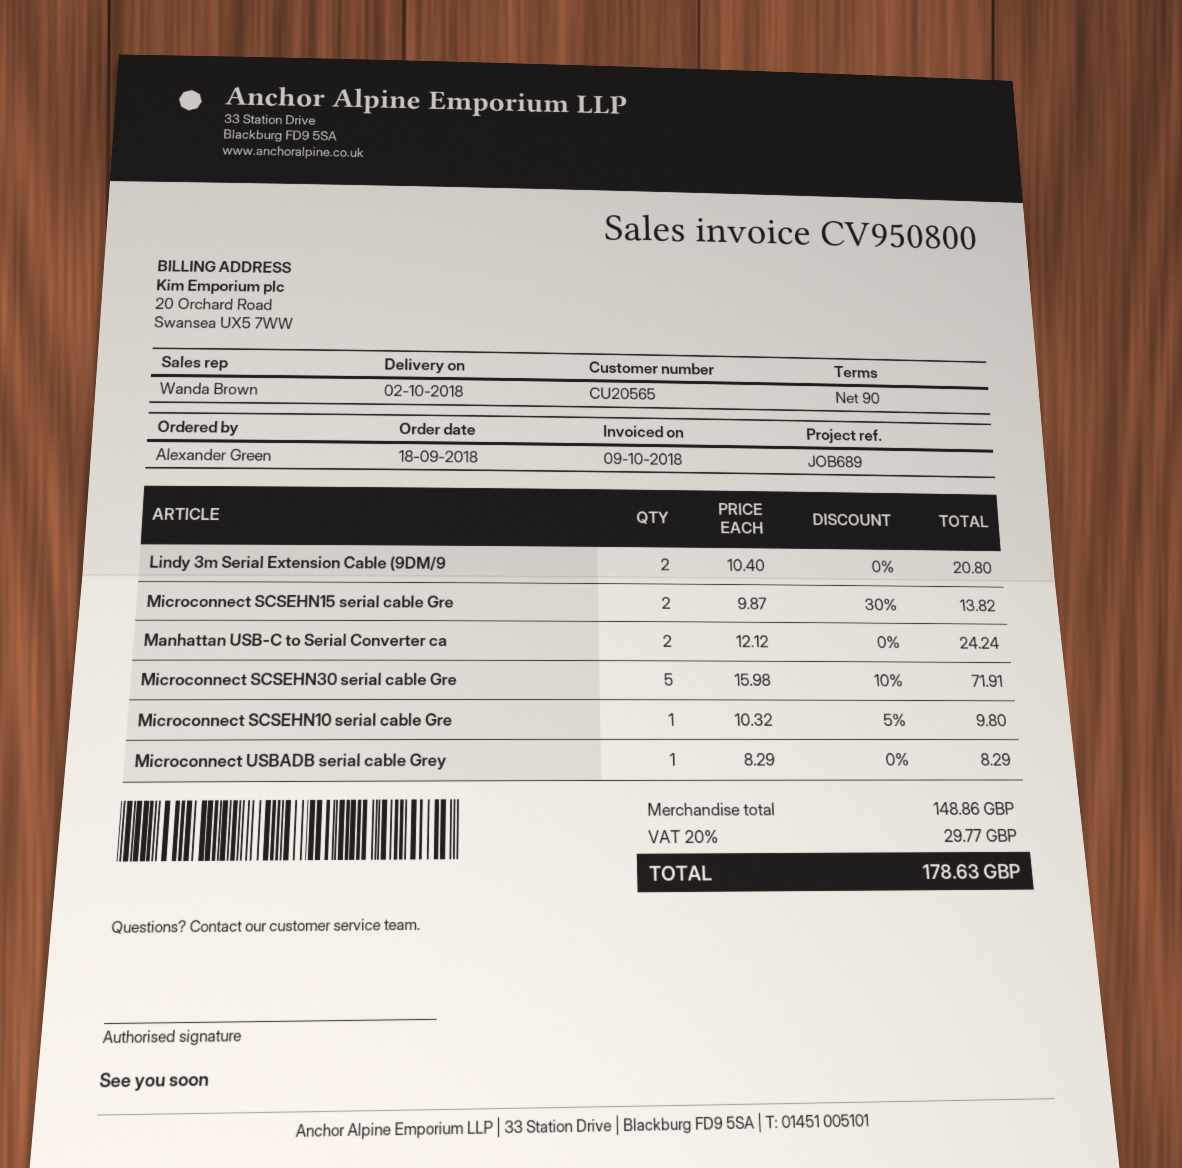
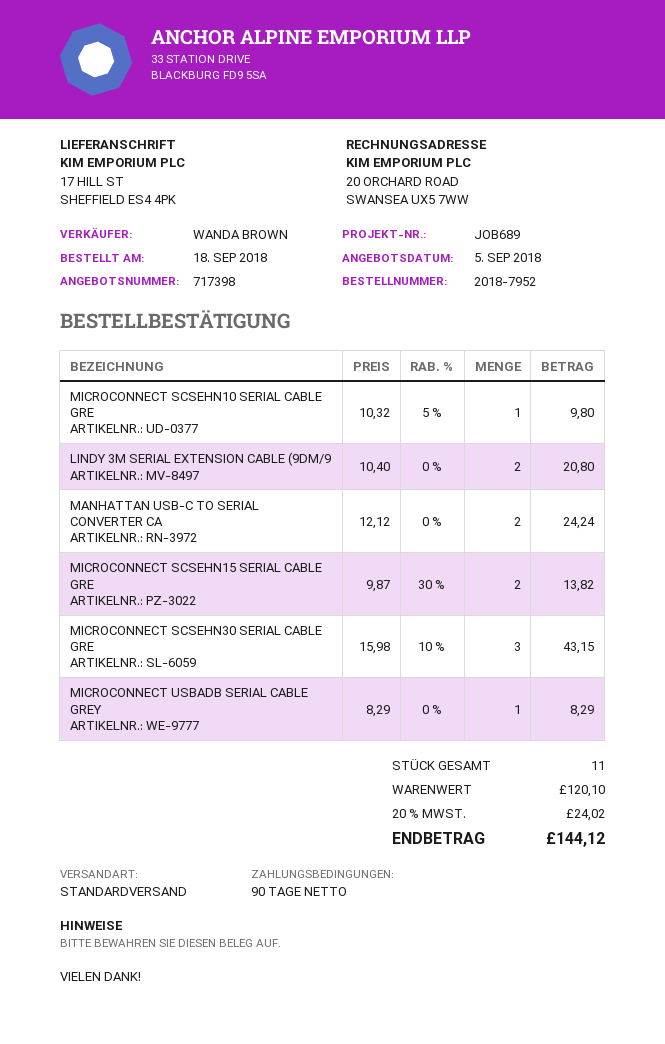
Microconnect SCSEHN30 serial cable Gre: 5 x 15.98 - 10% = 71.91 -> 3 x 15.98 - 10% = 43.15
subtotal: 148.86 -> 120.10
tax: 20% = 29.77 -> 20% = 24.02
total: 178.63 -> 144.12

